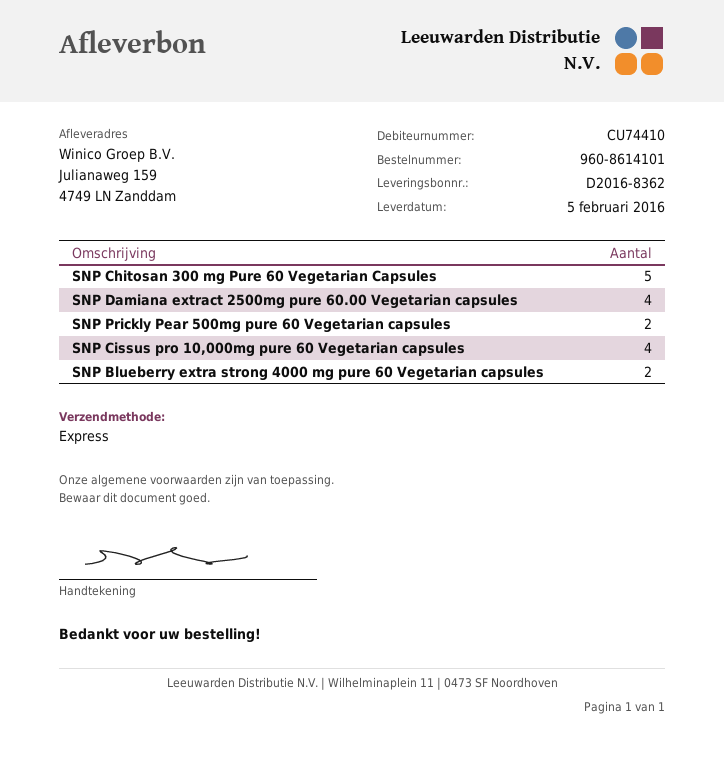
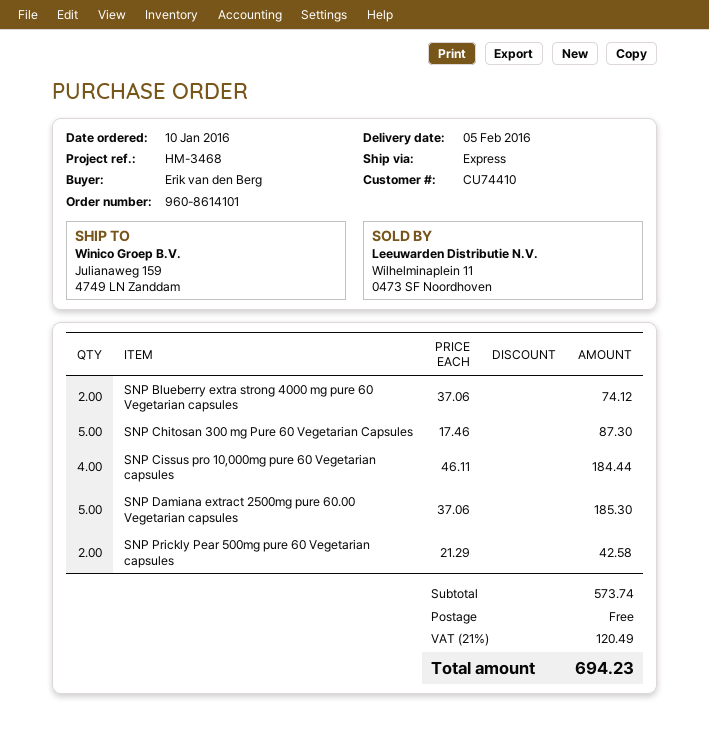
SNP Damiana extract 2500mg pure 60.00 Vegetarian capsules: 4 -> 5

